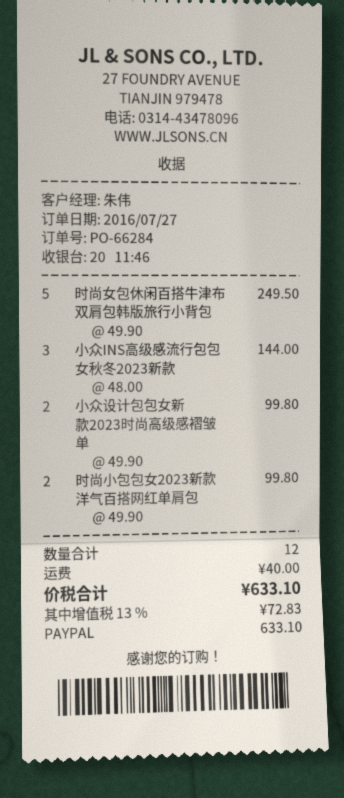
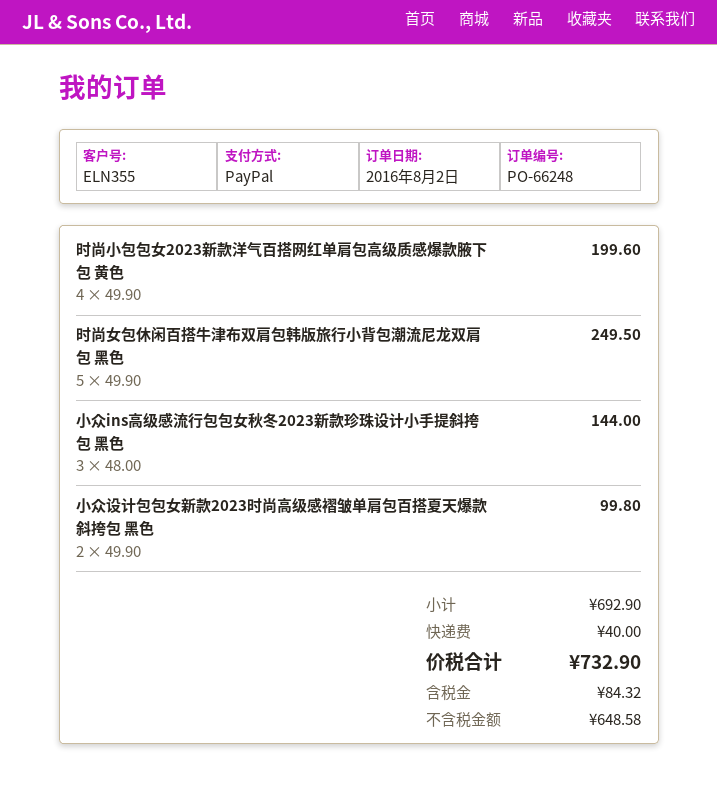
order number: PO-66284 -> PO-66248
order date: 2016-07-27 -> 2016-08-02
时尚小包包女2023新款洋气百搭网红单肩包: 2 x 49.90 = 99.80 -> 4 x 49.90 = 199.60
tax: 72.83 -> 84.32
total: 633.10 -> 732.90

